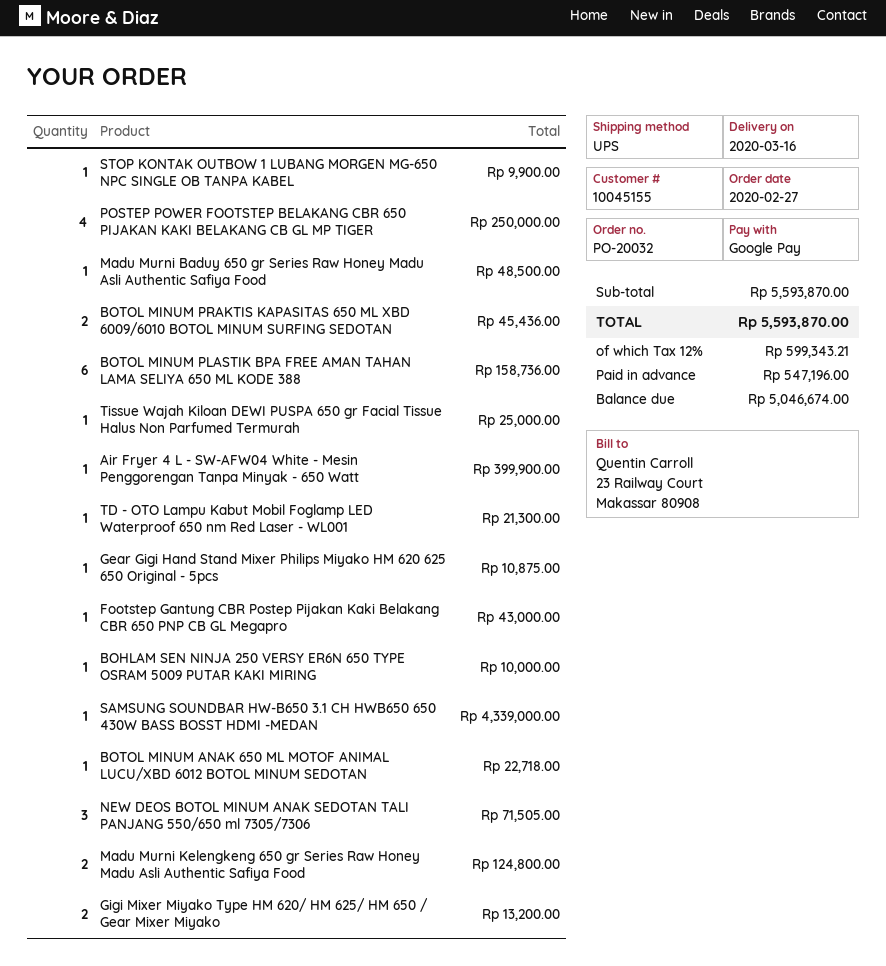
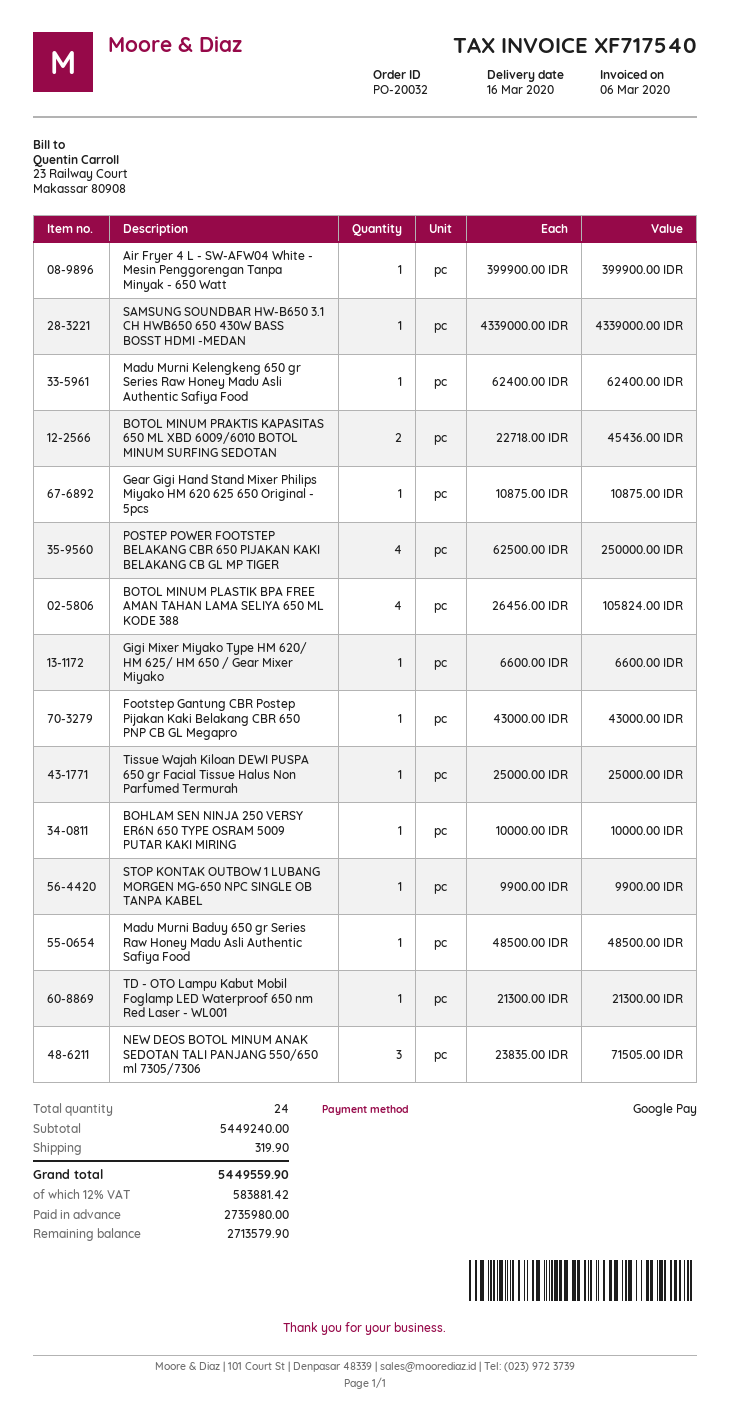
BOTOL MINUM PLASTIK BPA FREE AMAN TAHAN LAMA SELIYA 650 ML KODE 388: 6 for 158736.00 -> 4 for 105824.00
BOTOL MINUM ANAK 650 ML MOTOF ANIMAL LUCU/XBD 6012 BOTOL MINUM SEDOTAN: 1 for 22718.00 -> none
Madu Murni Kelengkeng 650 gr Series Raw Honey Madu Asli Authentic Safiya Food: 2 for 124800.00 -> 1 for 62400.00
Gigi Mixer Miyako Type HM 620/ HM 625/ HM 650 / Gear Mixer Miyako: 2 for 13200.00 -> 1 for 6600.00
subtotal: 5593870.00 -> 5449240.00
shipping: none -> 319.90
tax: 12% = 599343.21 -> 12% = 583881.42
total: 5593870.00 -> 5449559.90
deposit: 547196.00 -> 2735980.00
balance: 5046674.00 -> 2713579.90

